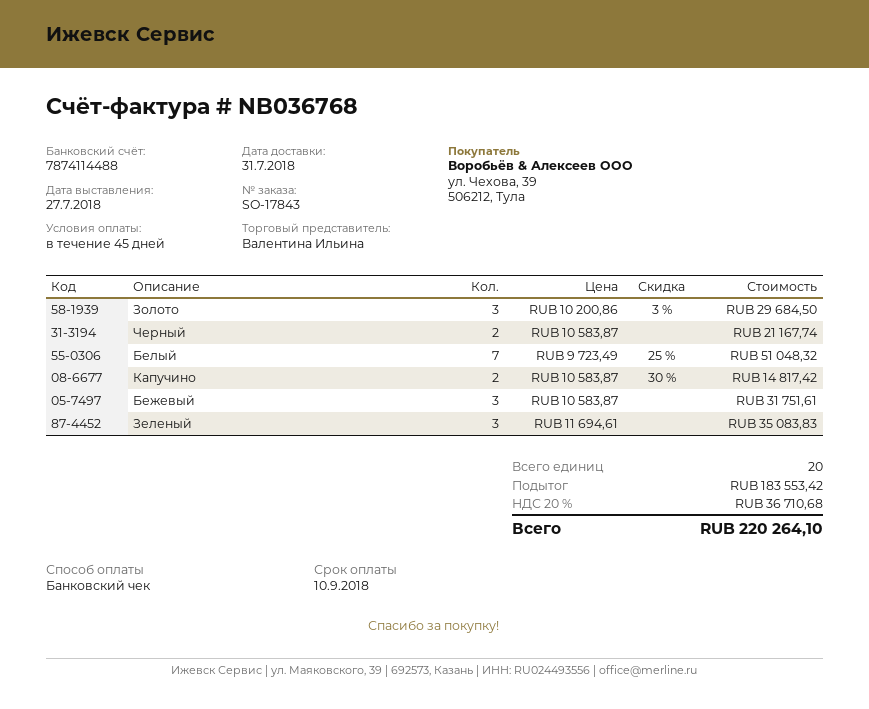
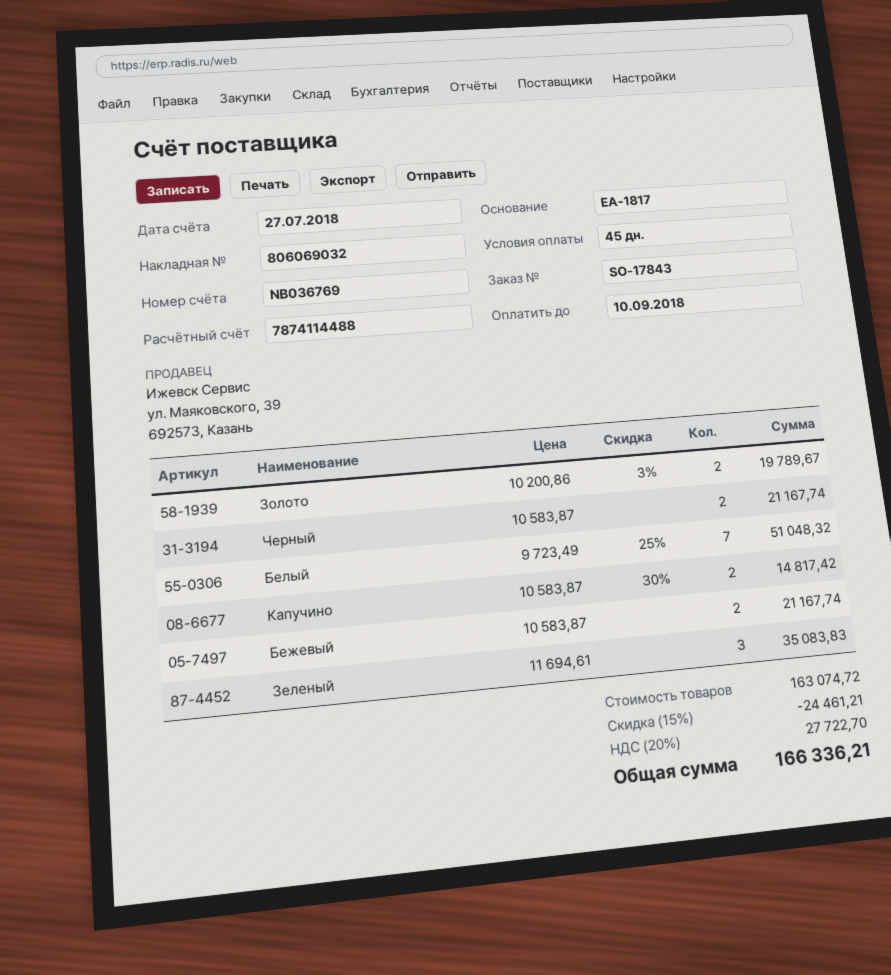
invoice number: NB036768 -> NB036769
Золото: 3 x 10200.86 - 3% = 29684.50 -> 2 x 10200.86 - 3% = 19789.67
Бежевый: 3 x 10583.87 = 31751.61 -> 2 x 10583.87 = 21167.74
subtotal: 183553.42 -> 163074.72
discount: none -> 15% = 24461.21
tax: 20% = 36710.68 -> 20% = 27722.70
total: 220264.10 -> 166336.21

